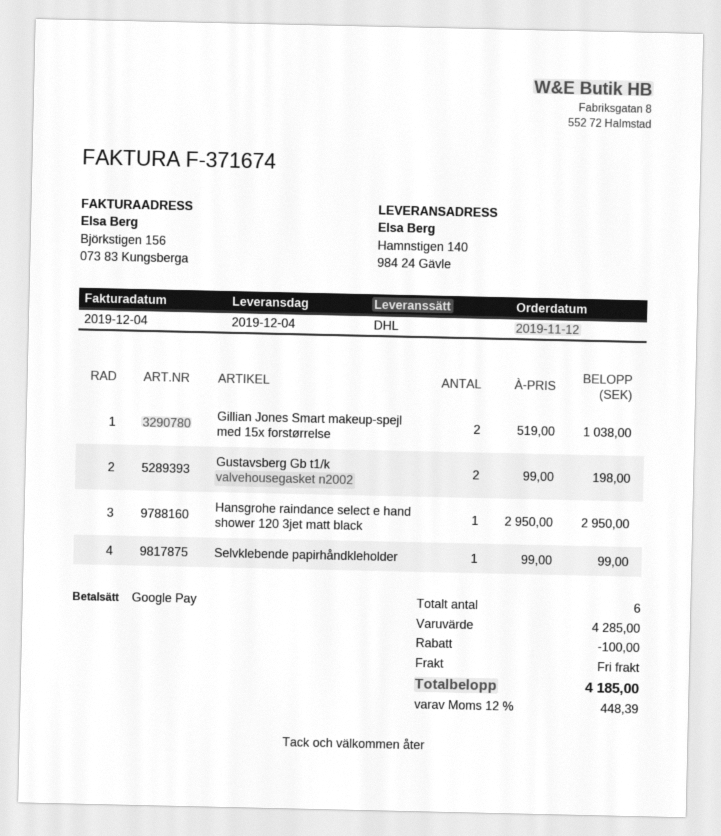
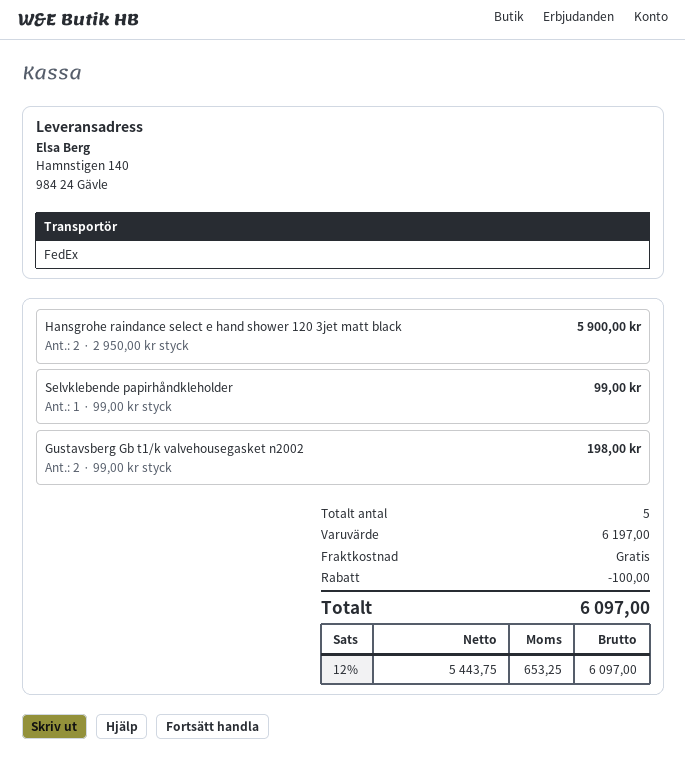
shipping method: DHL -> FedEx
Gillian Jones Smart makeup-spejl med 15x forstørrelse: 2 x 519.00 = 1038.00 -> none
Hansgrohe raindance select e hand shower 120 3jet matt black: 1 x 2950.00 = 2950.00 -> 2 x 2950.00 = 5900.00
total quantity: 6 -> 5
subtotal: 4285.00 -> 6197.00
tax: 12% = 448.39 -> 12% = 653.25
total: 4185.00 -> 6097.00

